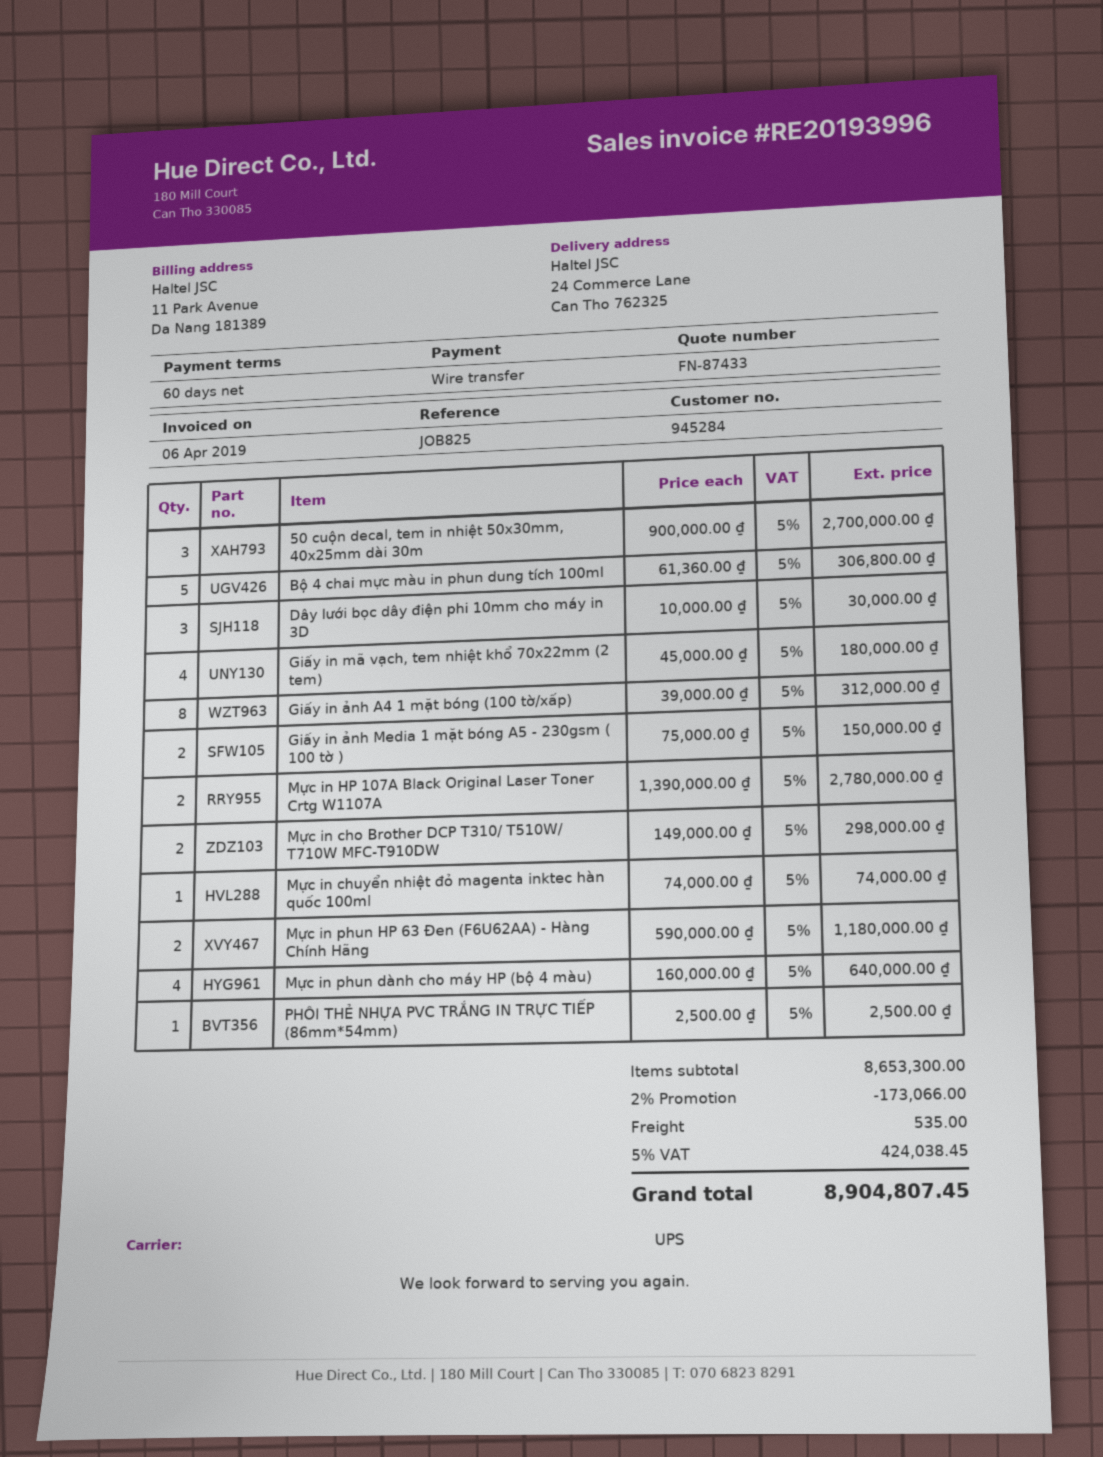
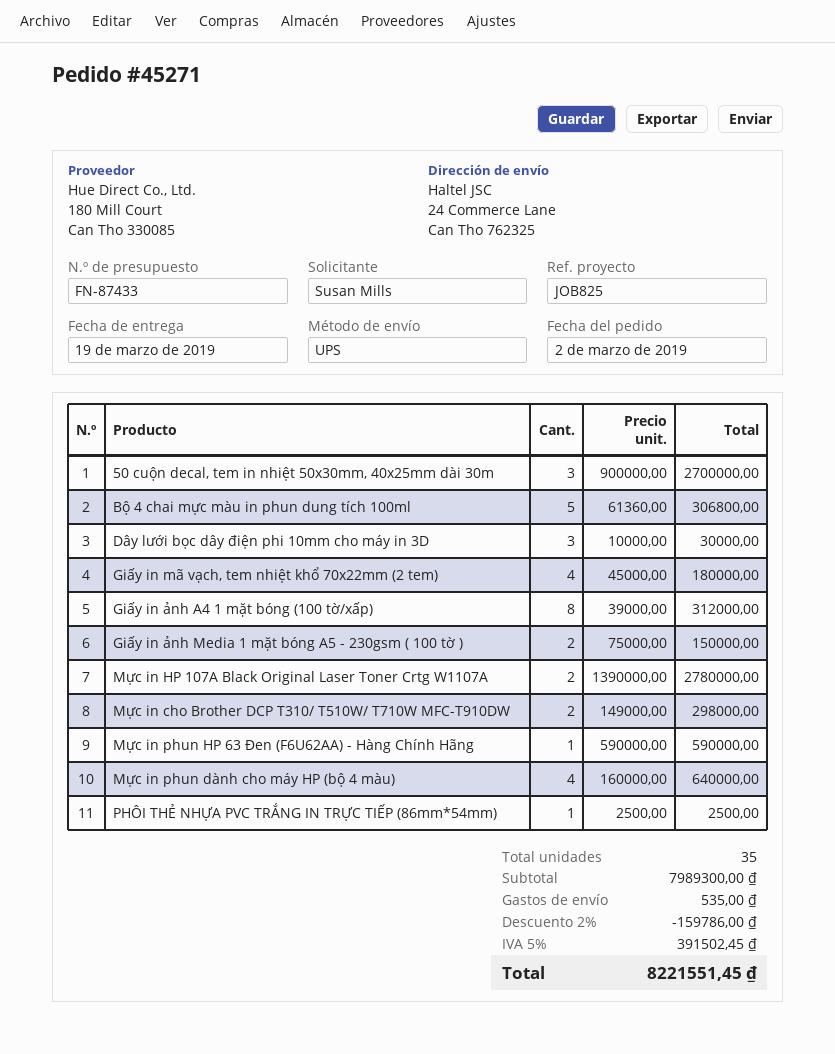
Mực in chuyển nhiệt đỏ magenta inktec hàn quốc 100ml: 1 x 74000.00 = 74000.00 -> none
Mực in phun HP 63 Đen (F6U62AA) - Hàng Chính Hãng: 2 x 590000.00 = 1180000.00 -> 1 x 590000.00 = 590000.00
subtotal: 8653300.00 -> 7989300.00
discount: 2% = 173066.00 -> 2% = 159786.00
tax: 5% = 424038.45 -> 5% = 391502.45
total: 8904807.45 -> 8221551.45

